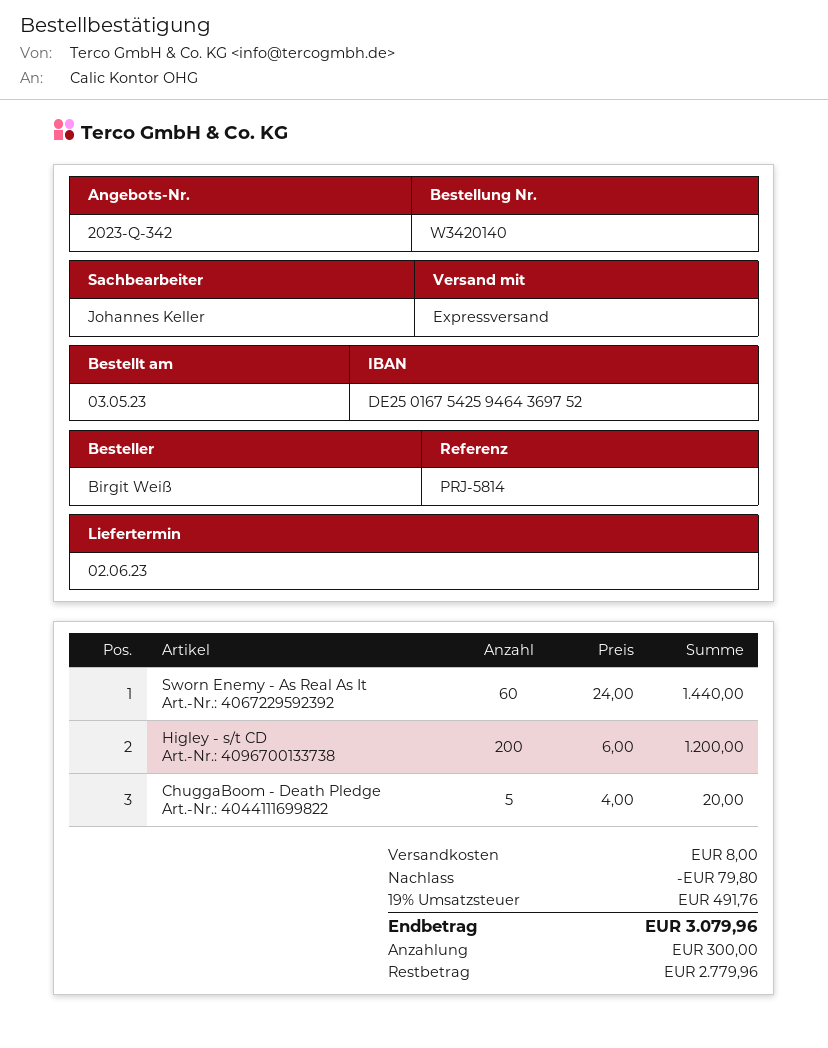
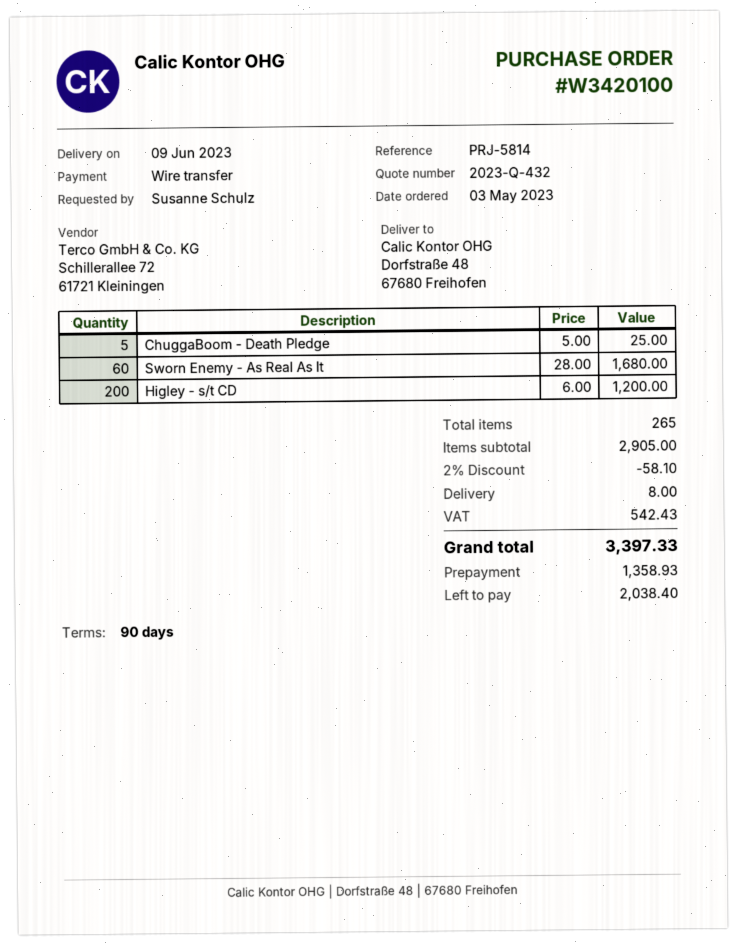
quote number: 2023-Q-342 -> 2023-Q-432
order number: W3420140 -> W3420100
delivery date: 2023-06-02 -> 2023-06-09
ordered by: Birgit Weiß -> Susanne Schulz
Sworn Enemy - As Real As It: 60 x 24.00 = 1440.00 -> 60 x 28.00 = 1680.00
ChuggaBoom - Death Pledge: 5 x 4.00 = 20.00 -> 5 x 5.00 = 25.00
discount: 79.80 -> 58.10
tax: 491.76 -> 542.43
total: 3079.96 -> 3397.33
deposit: 300.00 -> 1358.93
balance: 2779.96 -> 2038.40

